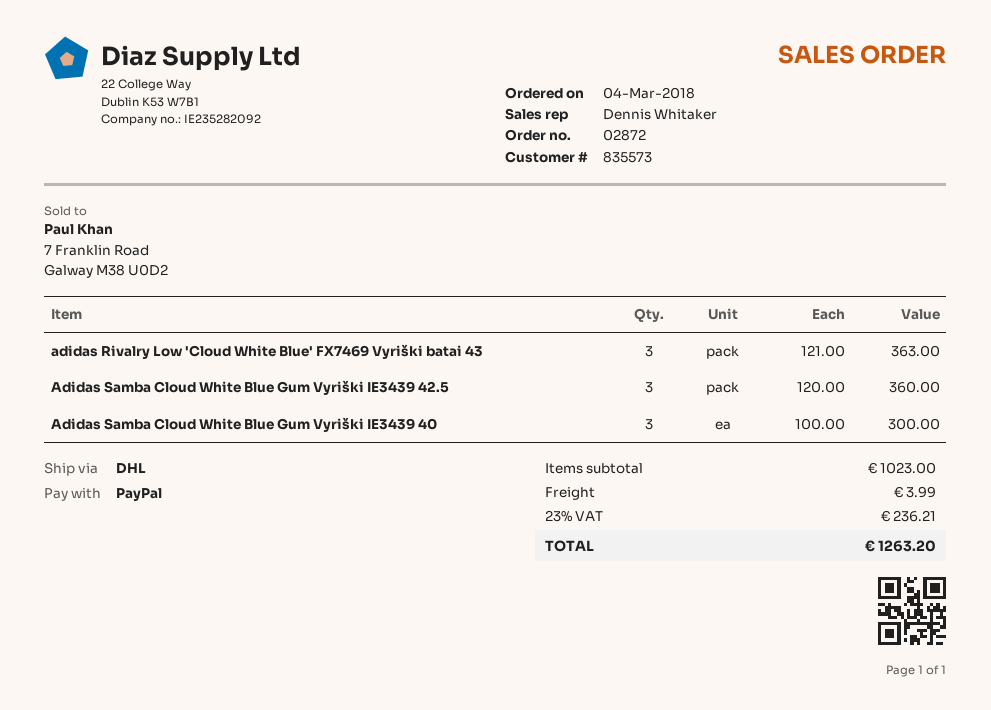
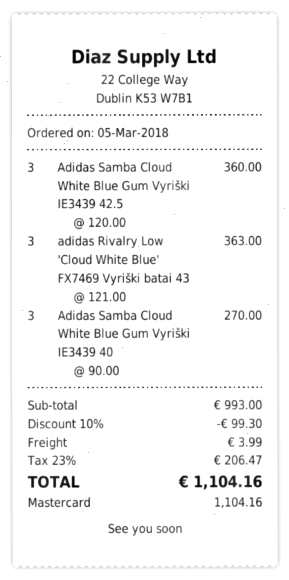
order date: 2018-03-04 -> 2018-03-05
payment method: PayPal -> Mastercard
Adidas Samba Cloud White Blue Gum Vyriški IE3439 40: 3 x 100.00 = 300.00 -> 3 x 90.00 = 270.00
subtotal: 1023.00 -> 993.00
discount: none -> 10% = 99.30
tax: 23% = 236.21 -> 23% = 206.47
total: 1263.20 -> 1104.16

